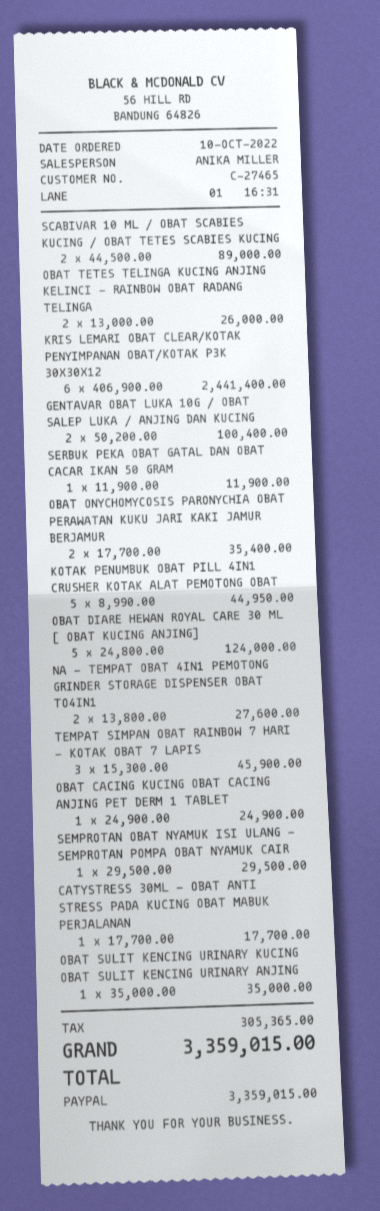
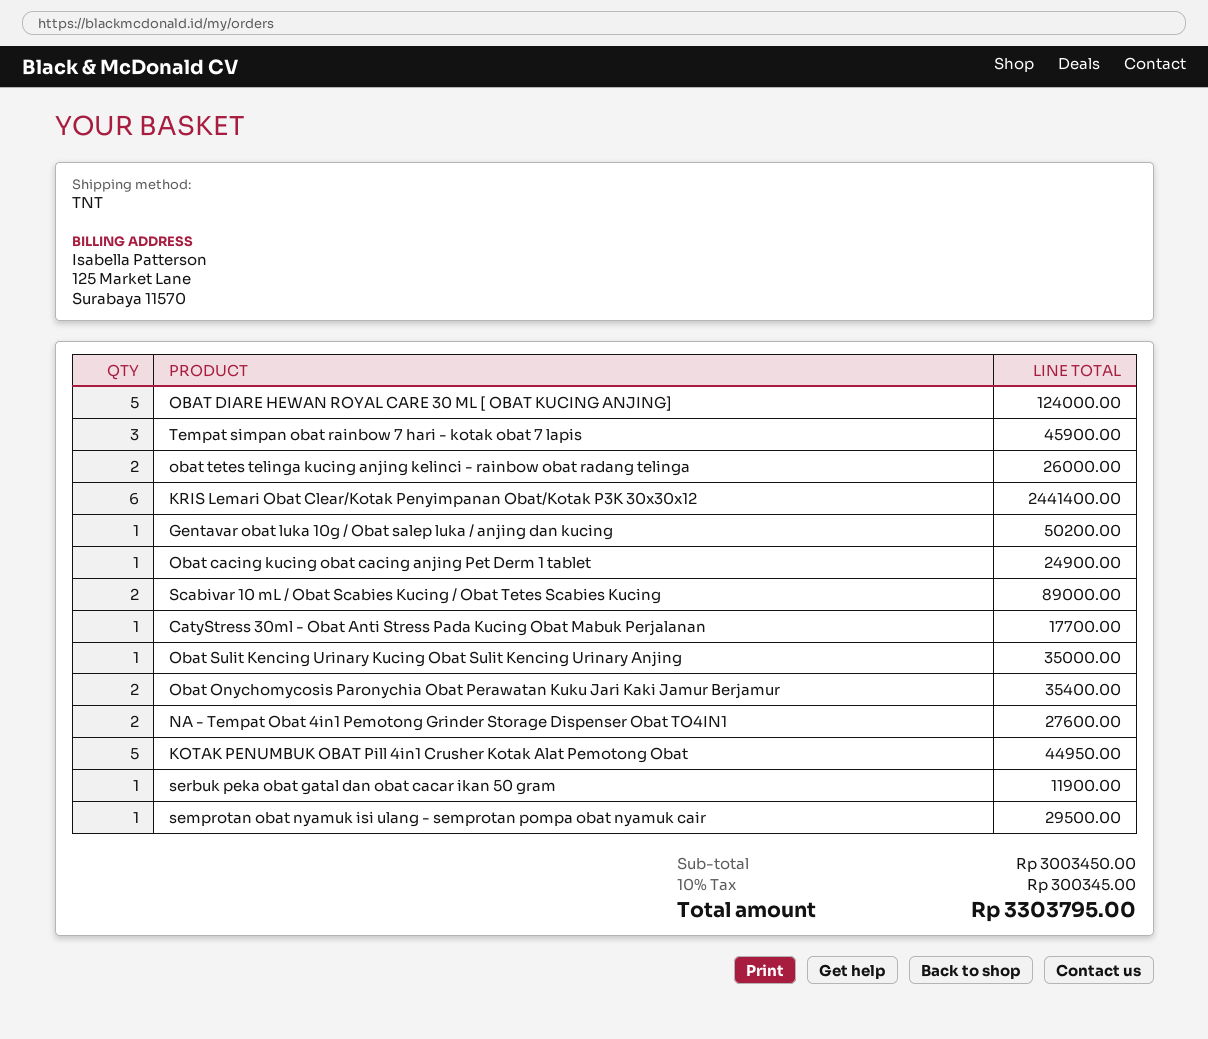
GENTAVAR OBAT LUKA 10G / OBAT SALEP LUKA / ANJING DAN KUCING: 2 for 100400.00 -> 1 for 50200.00
tax: 305365.00 -> 300345.00
total: 3359015.00 -> 3303795.00

